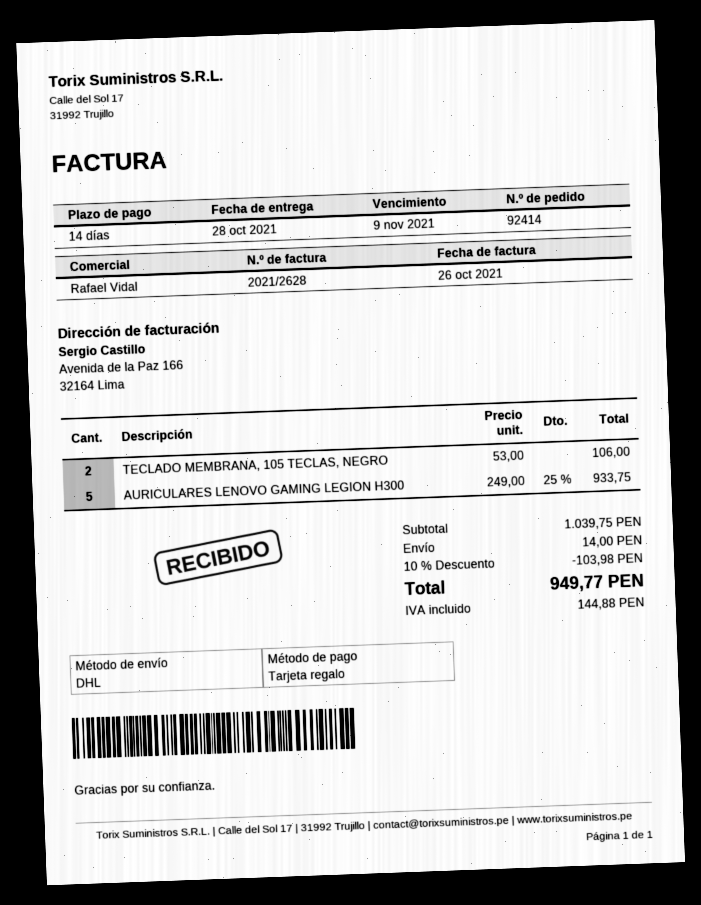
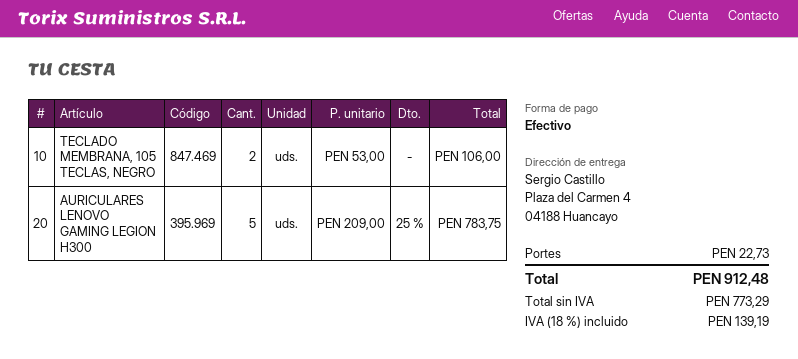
payment method: gift card -> cash
AURICULARES LENOVO GAMING LEGION H300: 5 x 249.00 - 25% = 933.75 -> 5 x 209.00 - 25% = 783.75
discount: 10% = 103.98 -> none
shipping: 14.00 -> 22.73
tax: 144.88 -> 139.19
total: 949.77 -> 912.48

